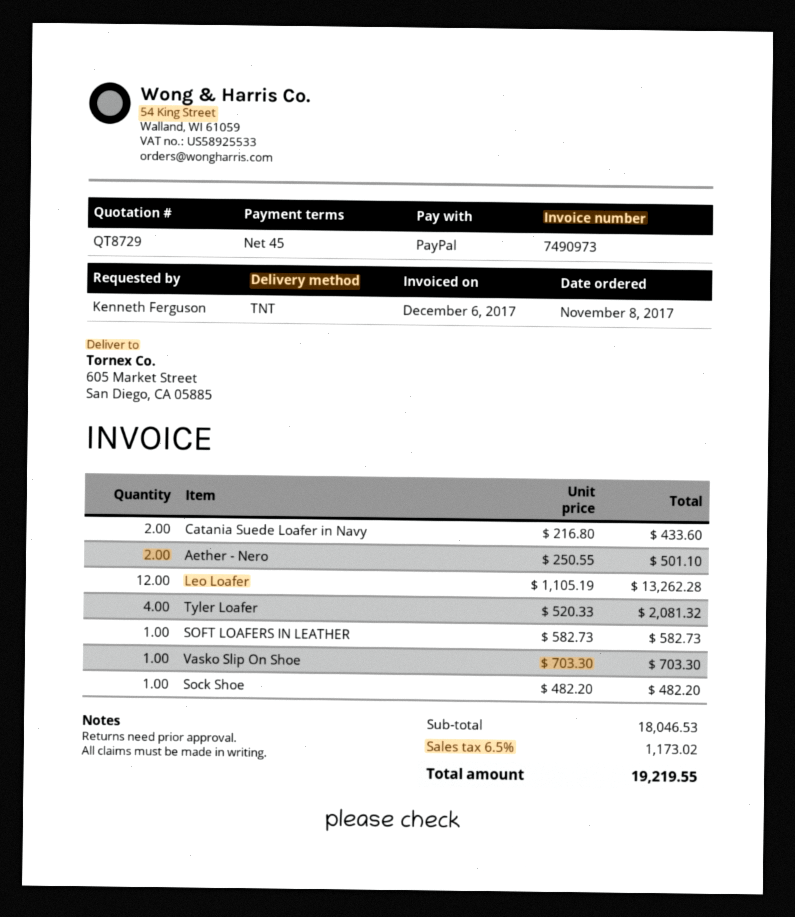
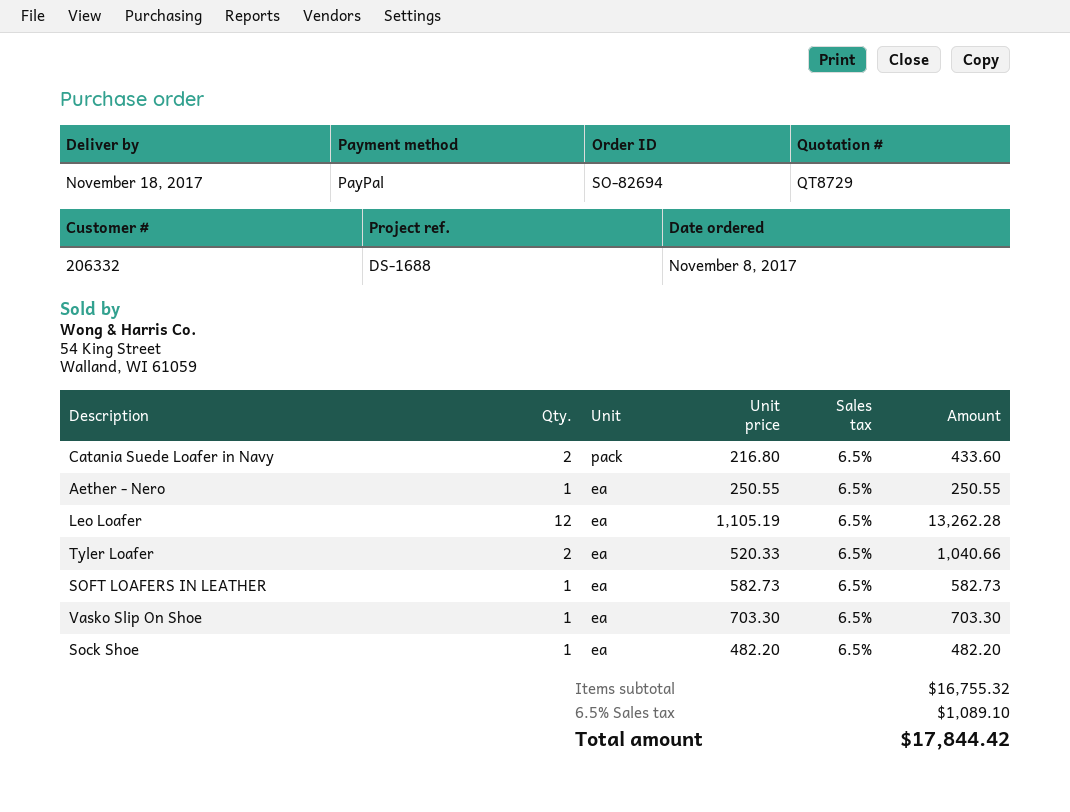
Aether - Nero: 2 x 250.55 = 501.10 -> 1 x 250.55 = 250.55
Tyler Loafer: 4 x 520.33 = 2081.32 -> 2 x 520.33 = 1040.66
subtotal: 18046.53 -> 16755.32
tax: 6.5% = 1173.02 -> 6.5% = 1089.10
total: 19219.55 -> 17844.42

